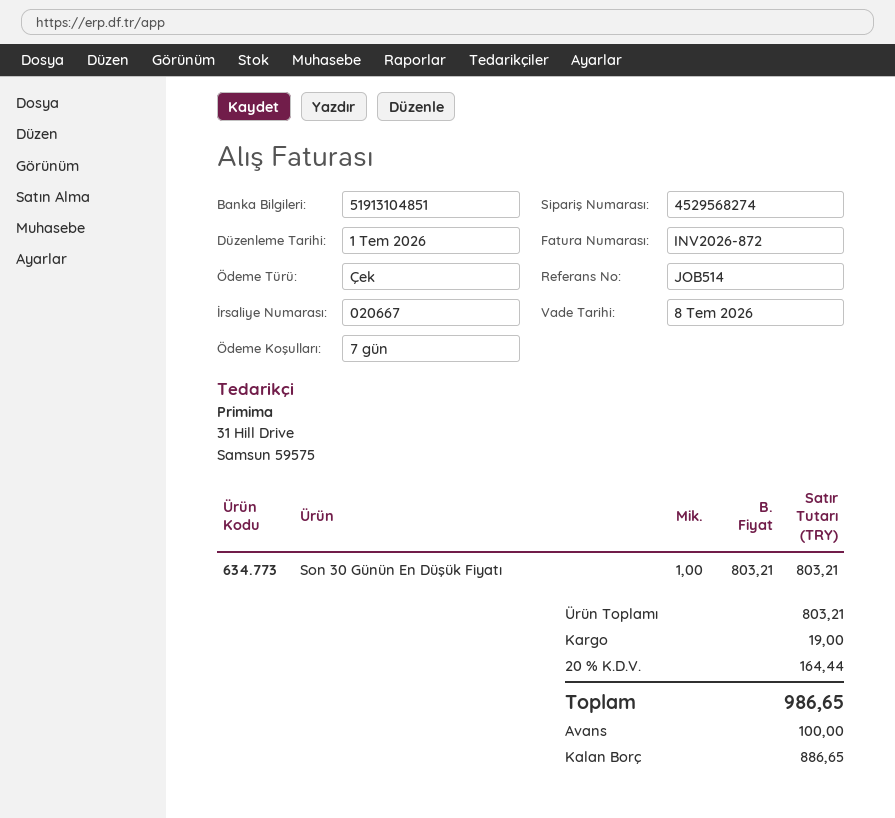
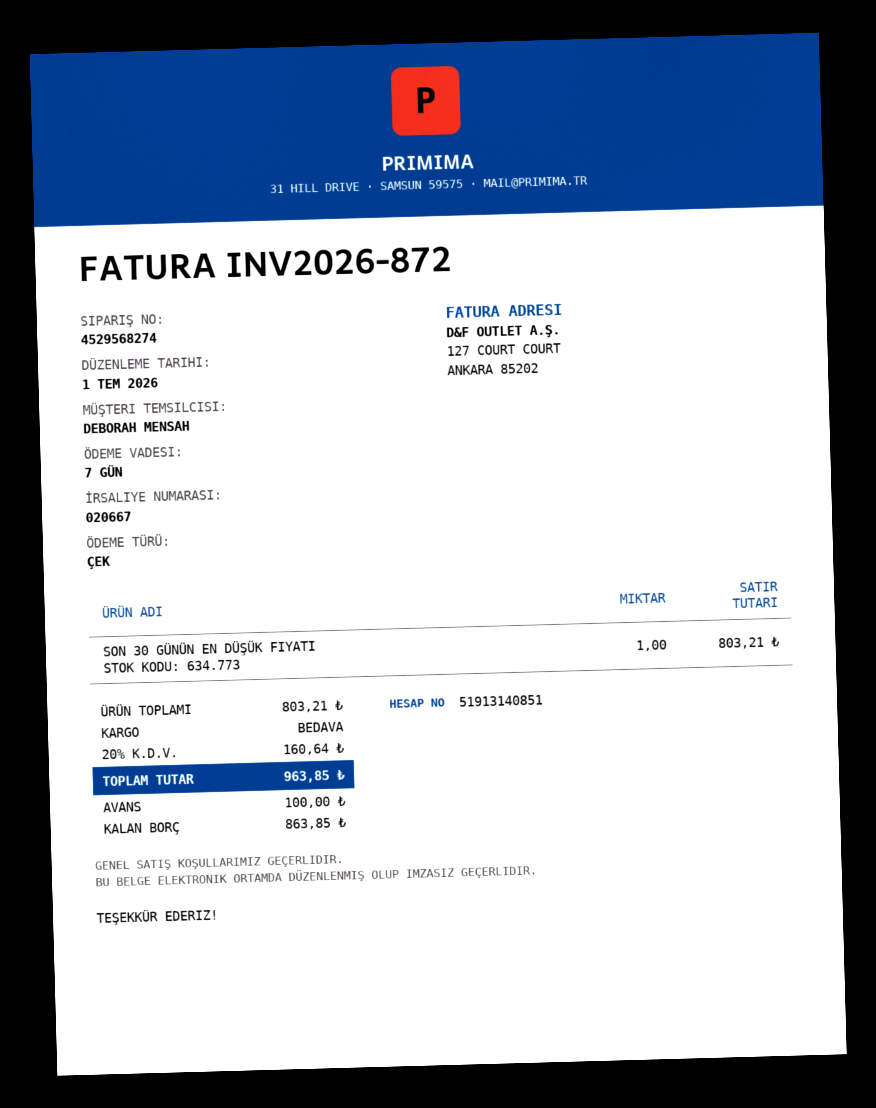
bank account: 51913104851 -> 51913140851
shipping: 19.00 -> 0.00
tax: 20% = 164.44 -> 20% = 160.64
total: 986.65 -> 963.85
balance: 886.65 -> 863.85

